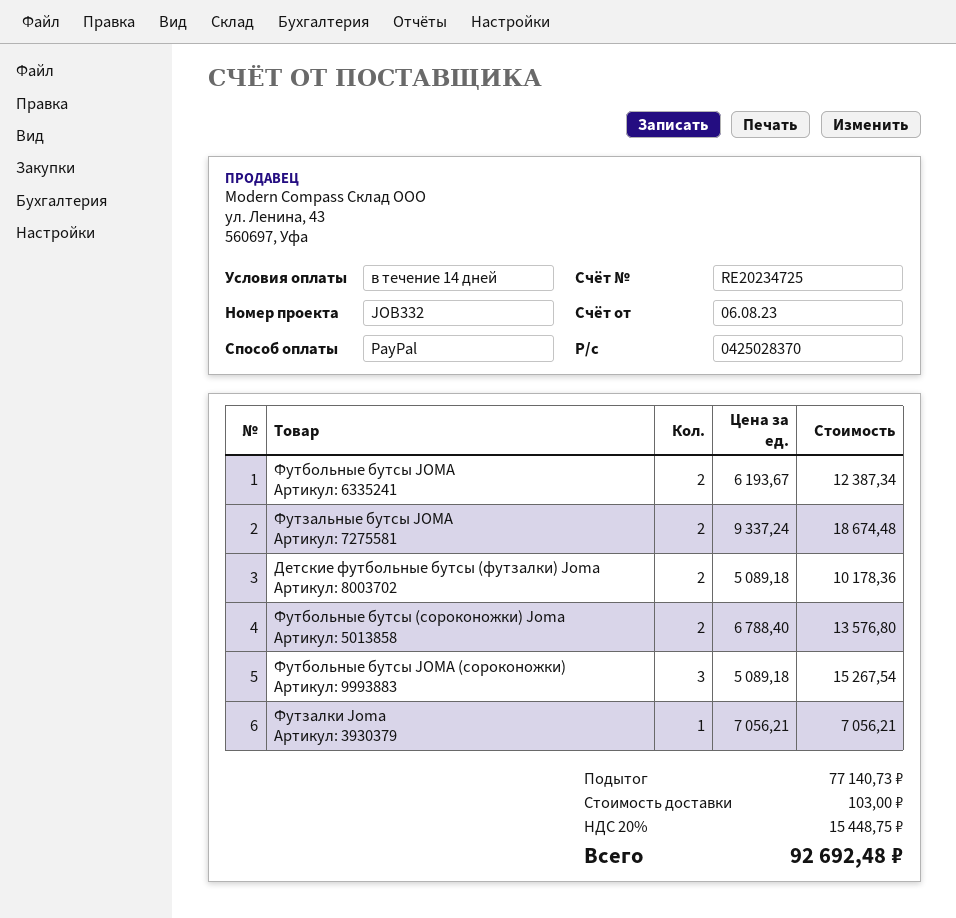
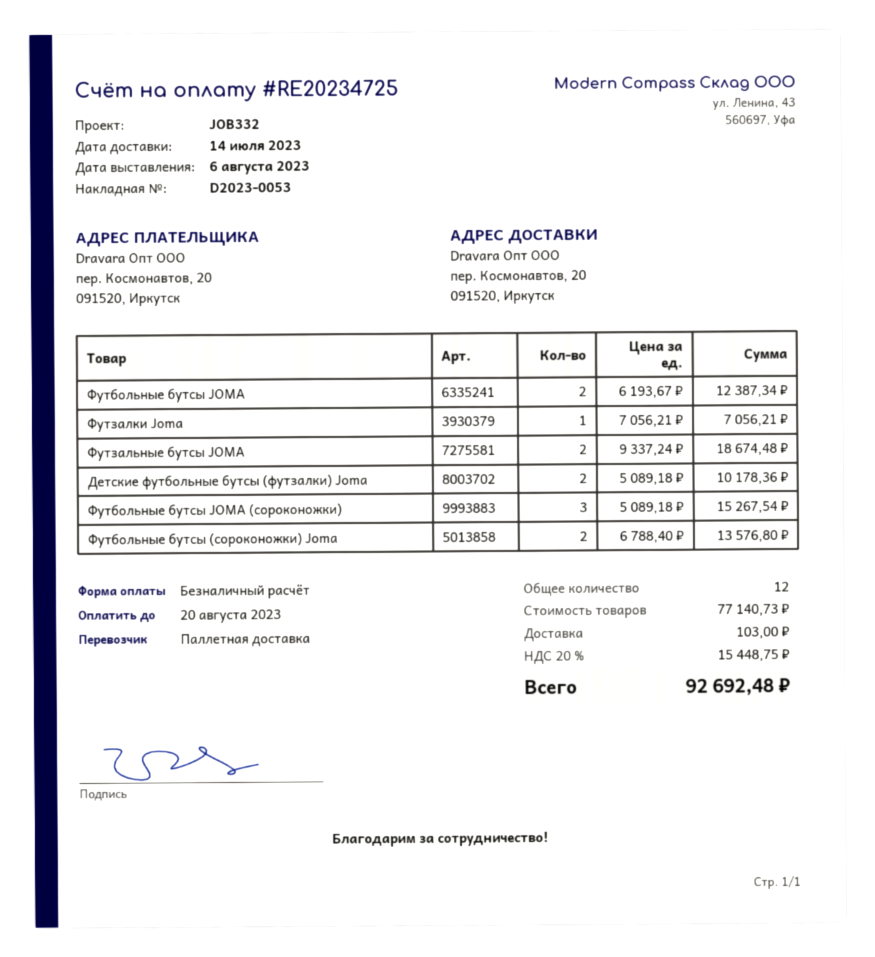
payment method: PayPal -> bank transfer

